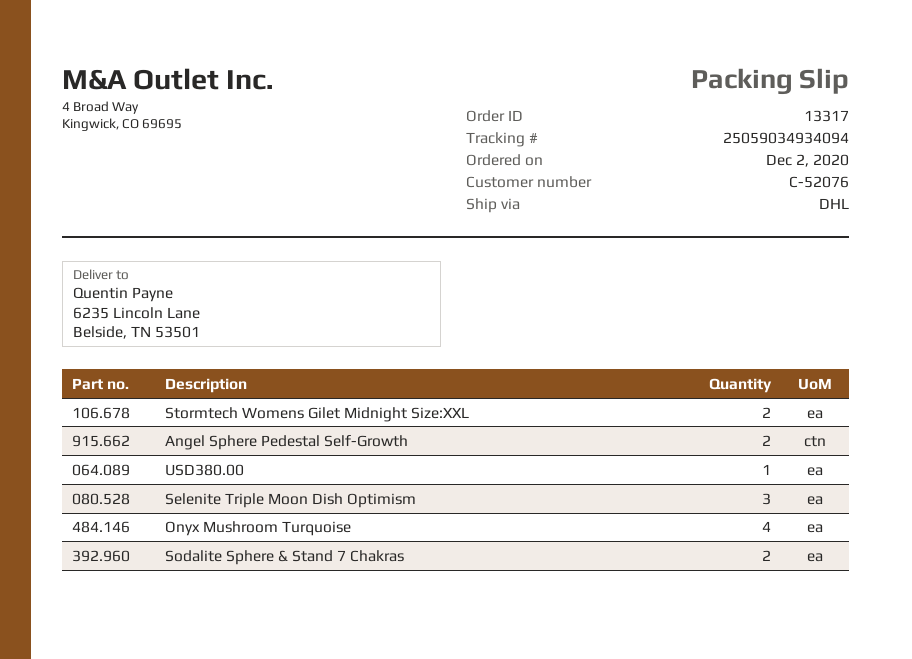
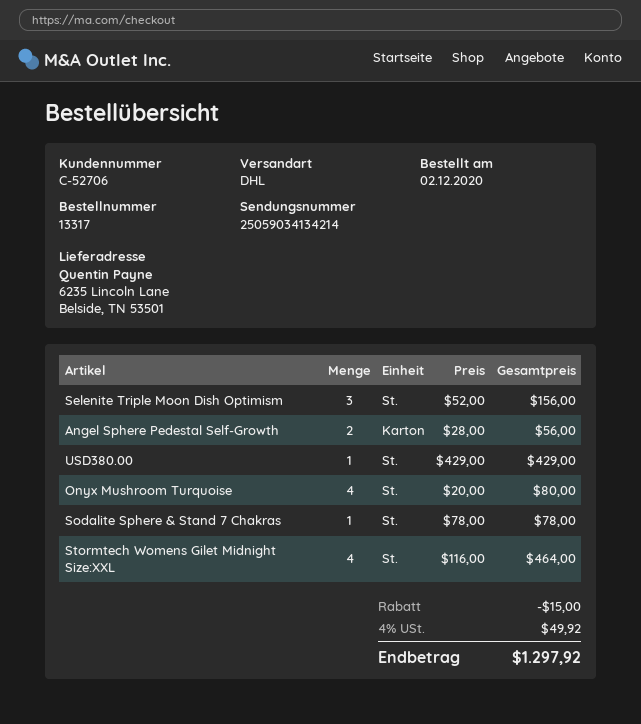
customer number: C-52076 -> C-52706
tracking number: 25059034934094 -> 25059034134214
Stormtech Womens Gilet Midnight Size:XXL: 2 -> 4
Sodalite Sphere & Stand 7 Chakras: 2 -> 1

